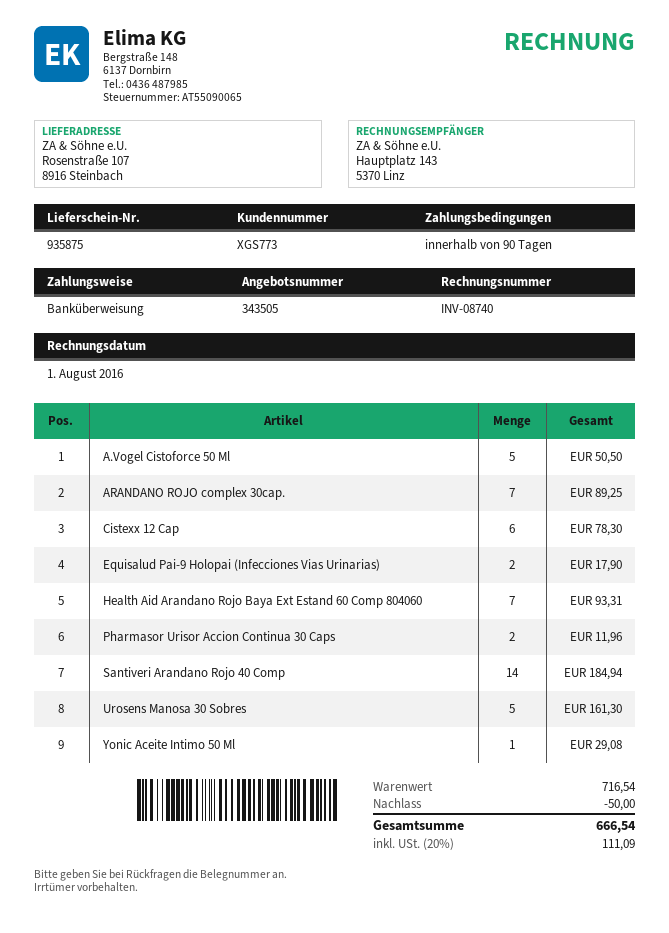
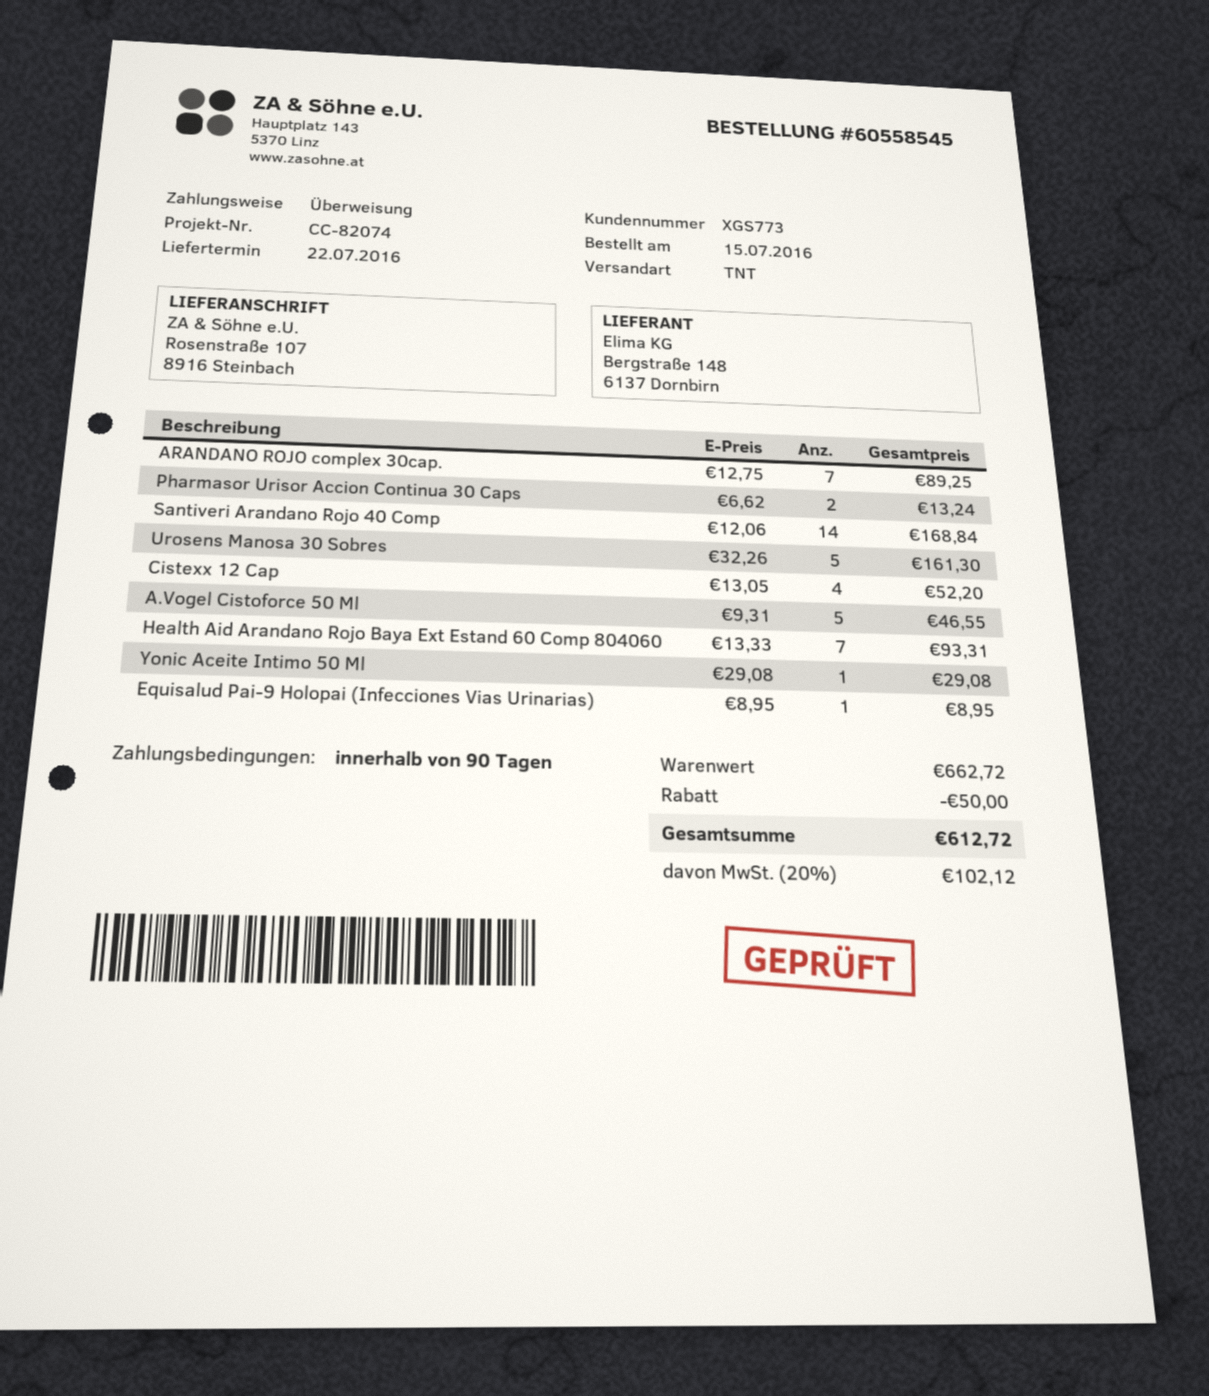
A.Vogel Cistoforce 50 Ml: 5 for 50.50 -> 5 for 46.55
Cistexx 12 Cap: 6 for 78.30 -> 4 for 52.20
Equisalud Pai-9 Holopai (Infecciones Vias Urinarias): 2 for 17.90 -> 1 for 8.95
Pharmasor Urisor Accion Continua 30 Caps: 2 for 11.96 -> 2 for 13.24
Santiveri Arandano Rojo 40 Comp: 14 for 184.94 -> 14 for 168.84
subtotal: 716.54 -> 662.72
tax: 20% = 111.09 -> 20% = 102.12
total: 666.54 -> 612.72

